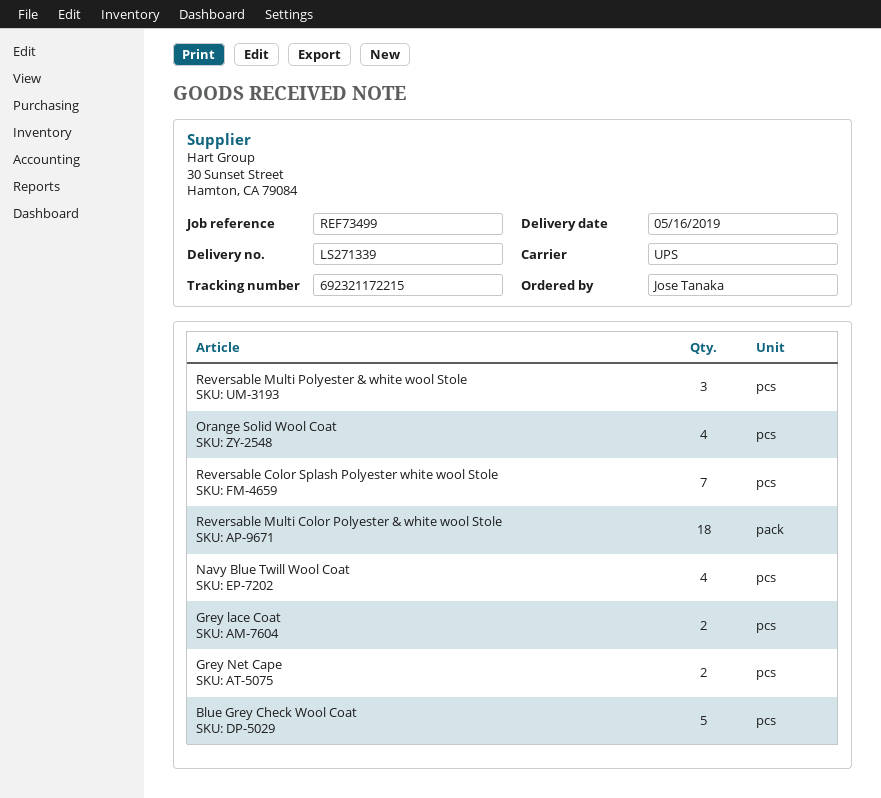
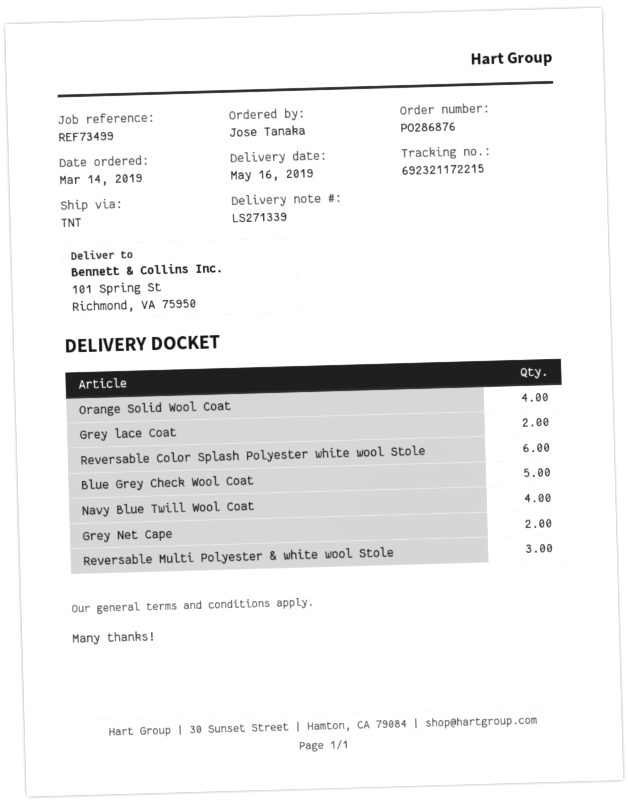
shipping method: UPS -> TNT
Reversable Color Splash Polyester white wool Stole: 7 -> 6
Reversable Multi Color Polyester & white wool Stole: 18 -> none

